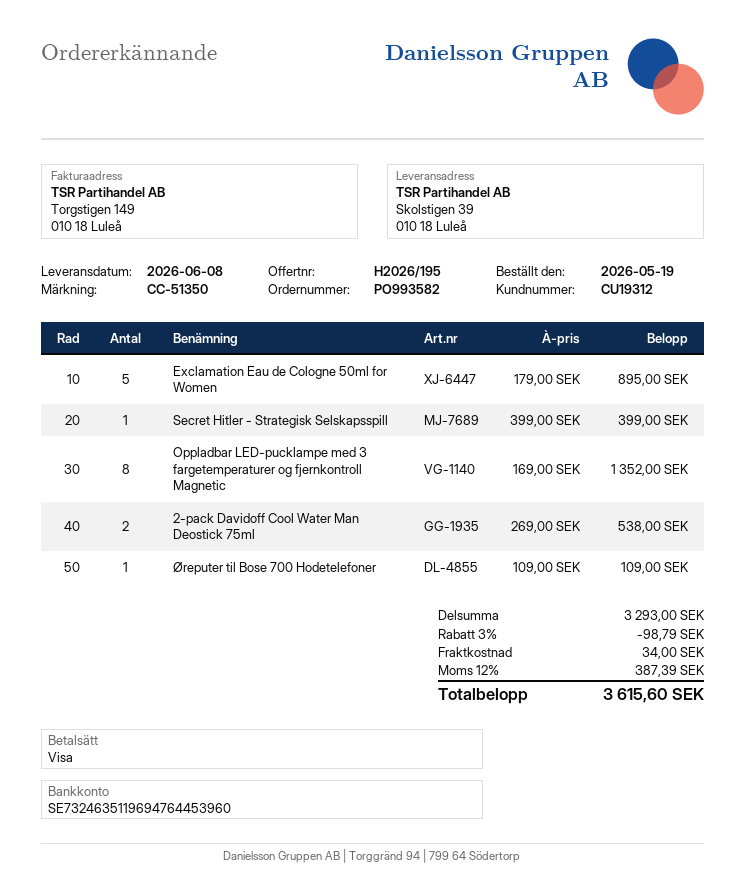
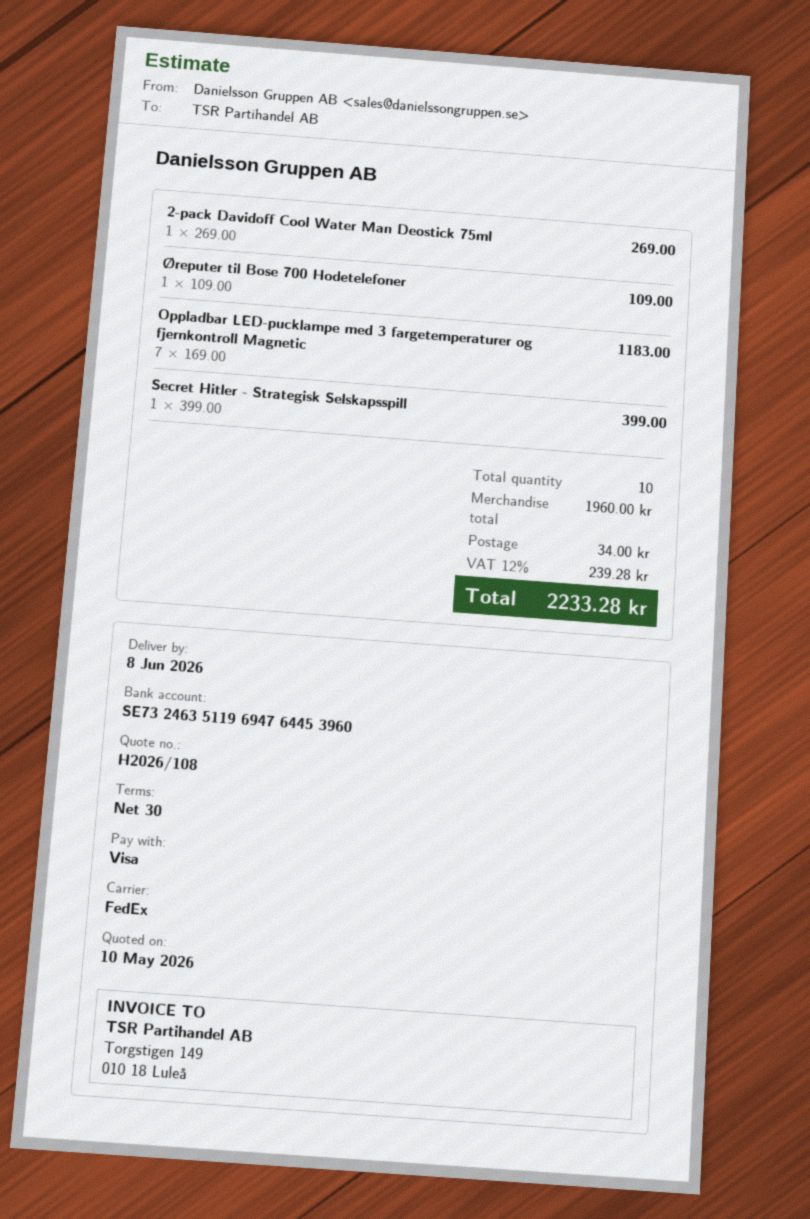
quote number: H2026/195 -> H2026/108
Exclamation Eau de Cologne 50ml for Women: 5 x 179.00 = 895.00 -> none
Oppladbar LED-pucklampe med 3 fargetemperaturer og fjernkontroll Magnetic: 8 x 169.00 = 1352.00 -> 7 x 169.00 = 1183.00
2-pack Davidoff Cool Water Man Deostick 75ml: 2 x 269.00 = 538.00 -> 1 x 269.00 = 269.00
subtotal: 3293.00 -> 1960.00
discount: 3% = 98.79 -> none
tax: 12% = 387.39 -> 12% = 239.28
total: 3615.60 -> 2233.28

